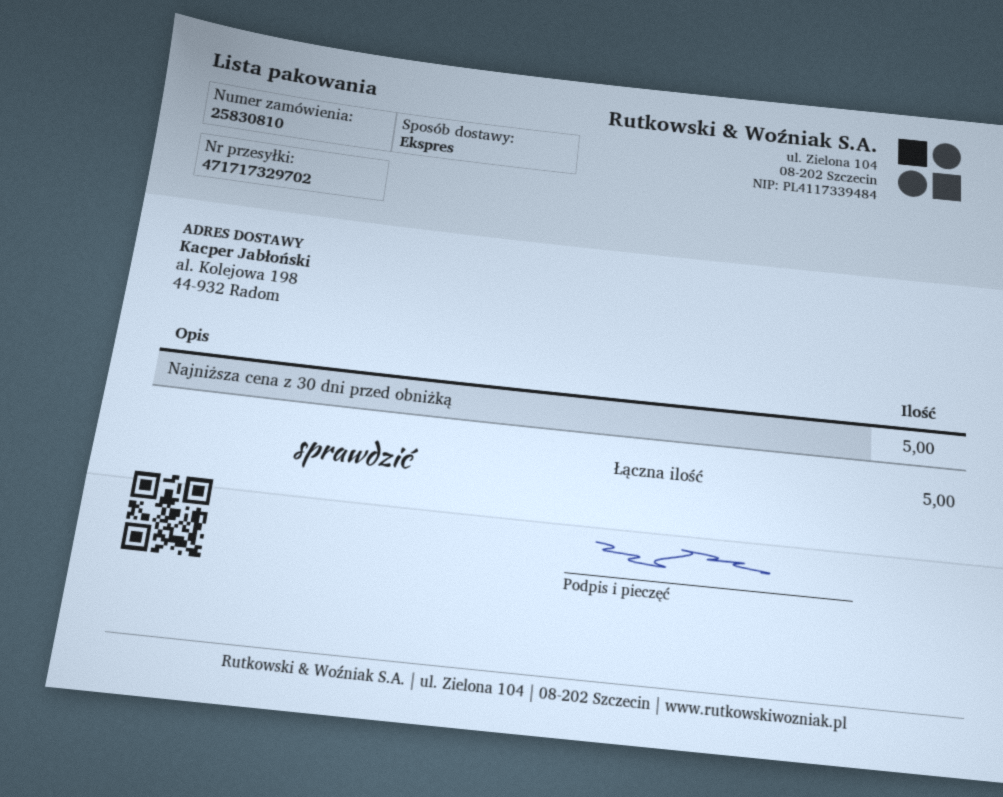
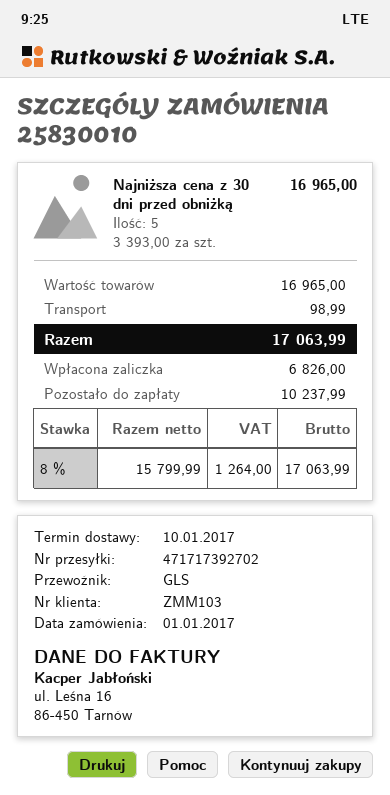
order number: 25830810 -> 25830010
shipping method: express -> GLS
tracking number: 471717329702 -> 471717392702

